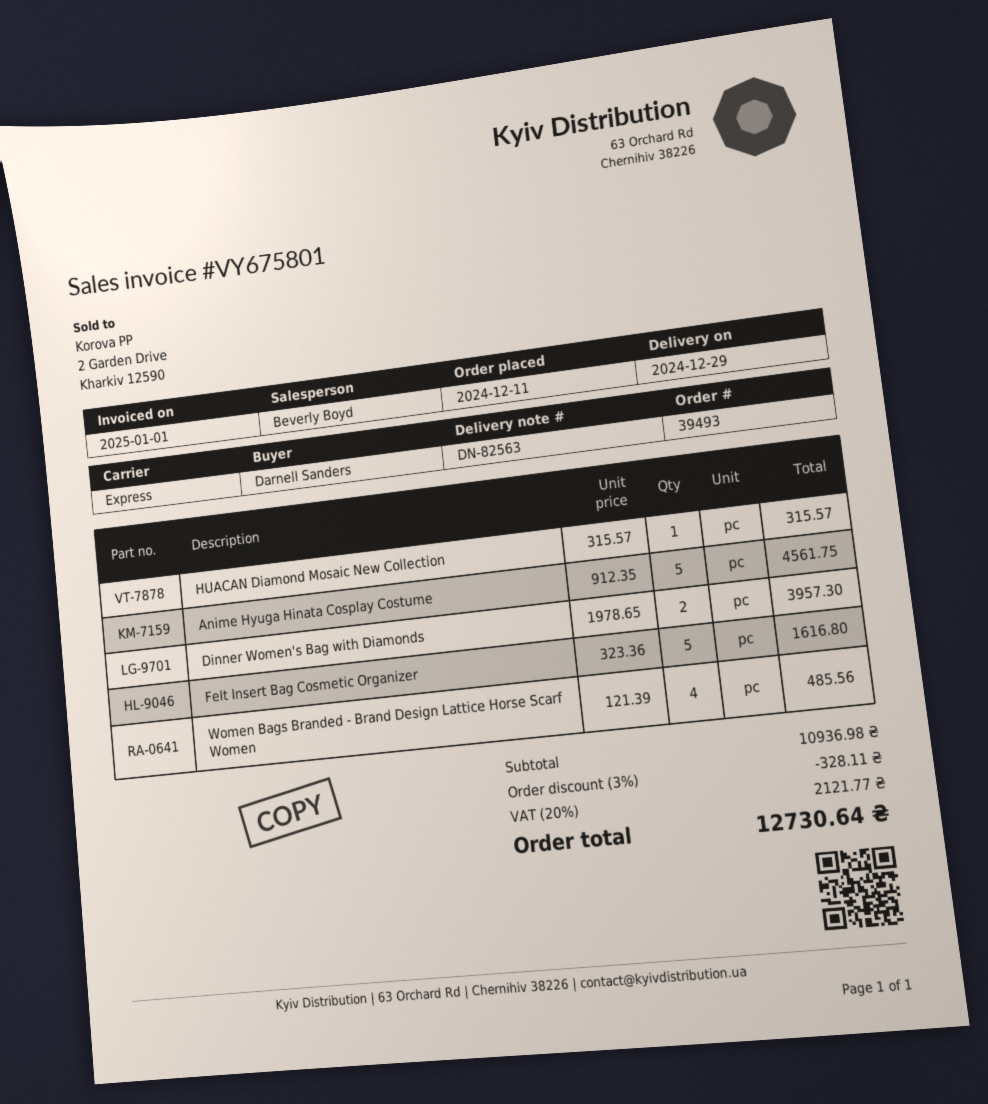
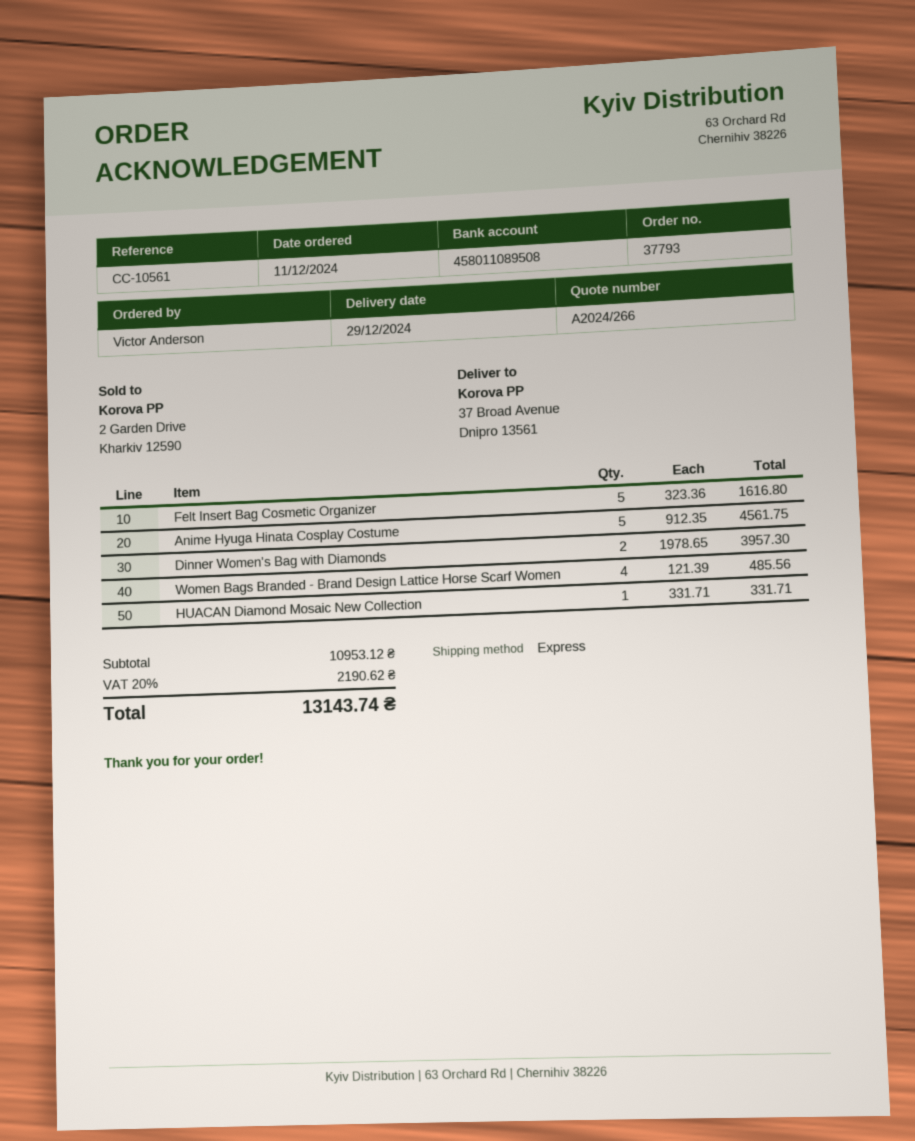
order number: 39493 -> 37793
ordered by: Darnell Sanders -> Victor Anderson
HUACAN Diamond Mosaic New Collection: 1 x 315.57 = 315.57 -> 1 x 331.71 = 331.71
subtotal: 10936.98 -> 10953.12
discount: 3% = 328.11 -> none
tax: 20% = 2121.77 -> 20% = 2190.62
total: 12730.64 -> 13143.74

